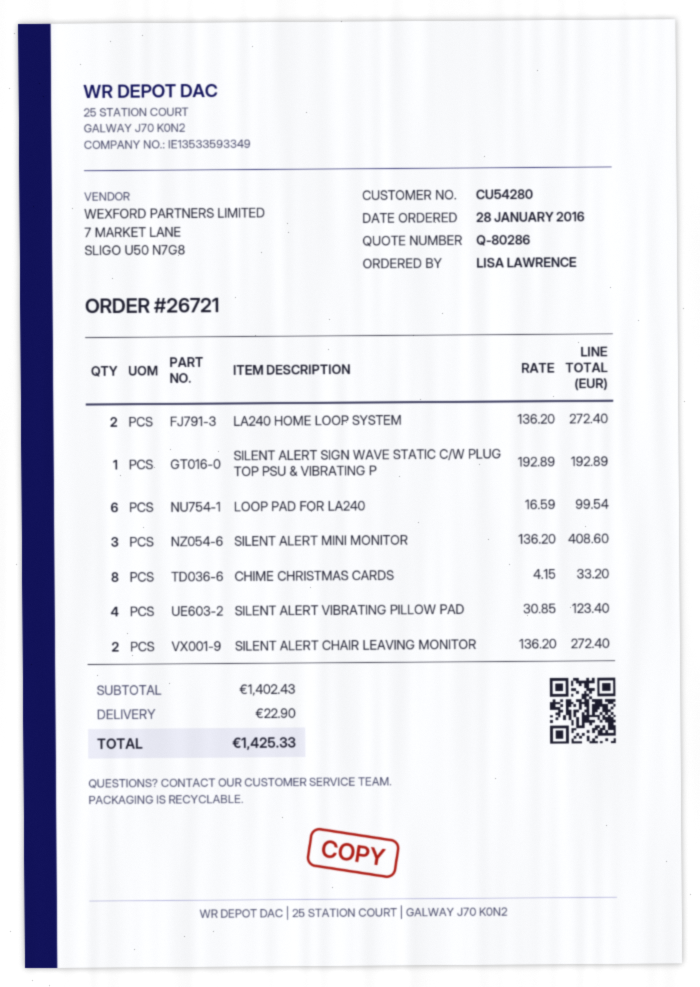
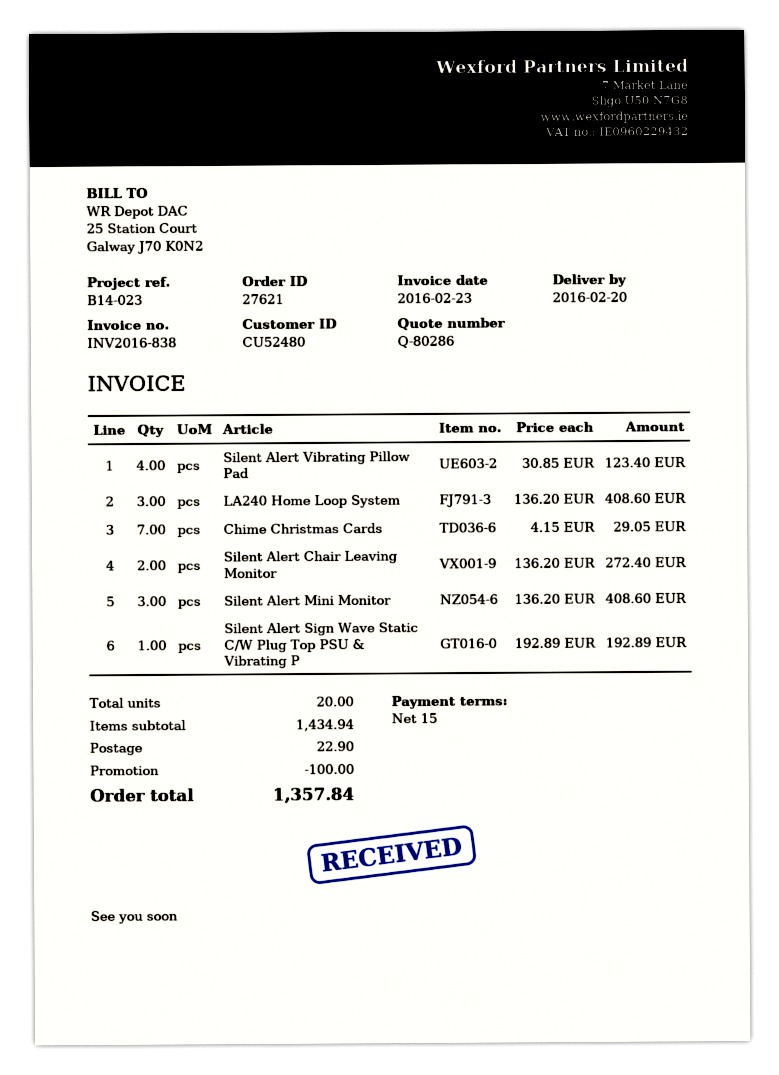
order number: 26721 -> 27621
customer number: CU54280 -> CU52480
LA240 HOME LOOP SYSTEM: 2 x 136.20 = 272.40 -> 3 x 136.20 = 408.60
LOOP PAD FOR LA240: 6 x 16.59 = 99.54 -> none
CHIME CHRISTMAS CARDS: 8 x 4.15 = 33.20 -> 7 x 4.15 = 29.05
subtotal: 1402.43 -> 1434.94
discount: none -> 100.00
total: 1425.33 -> 1357.84

